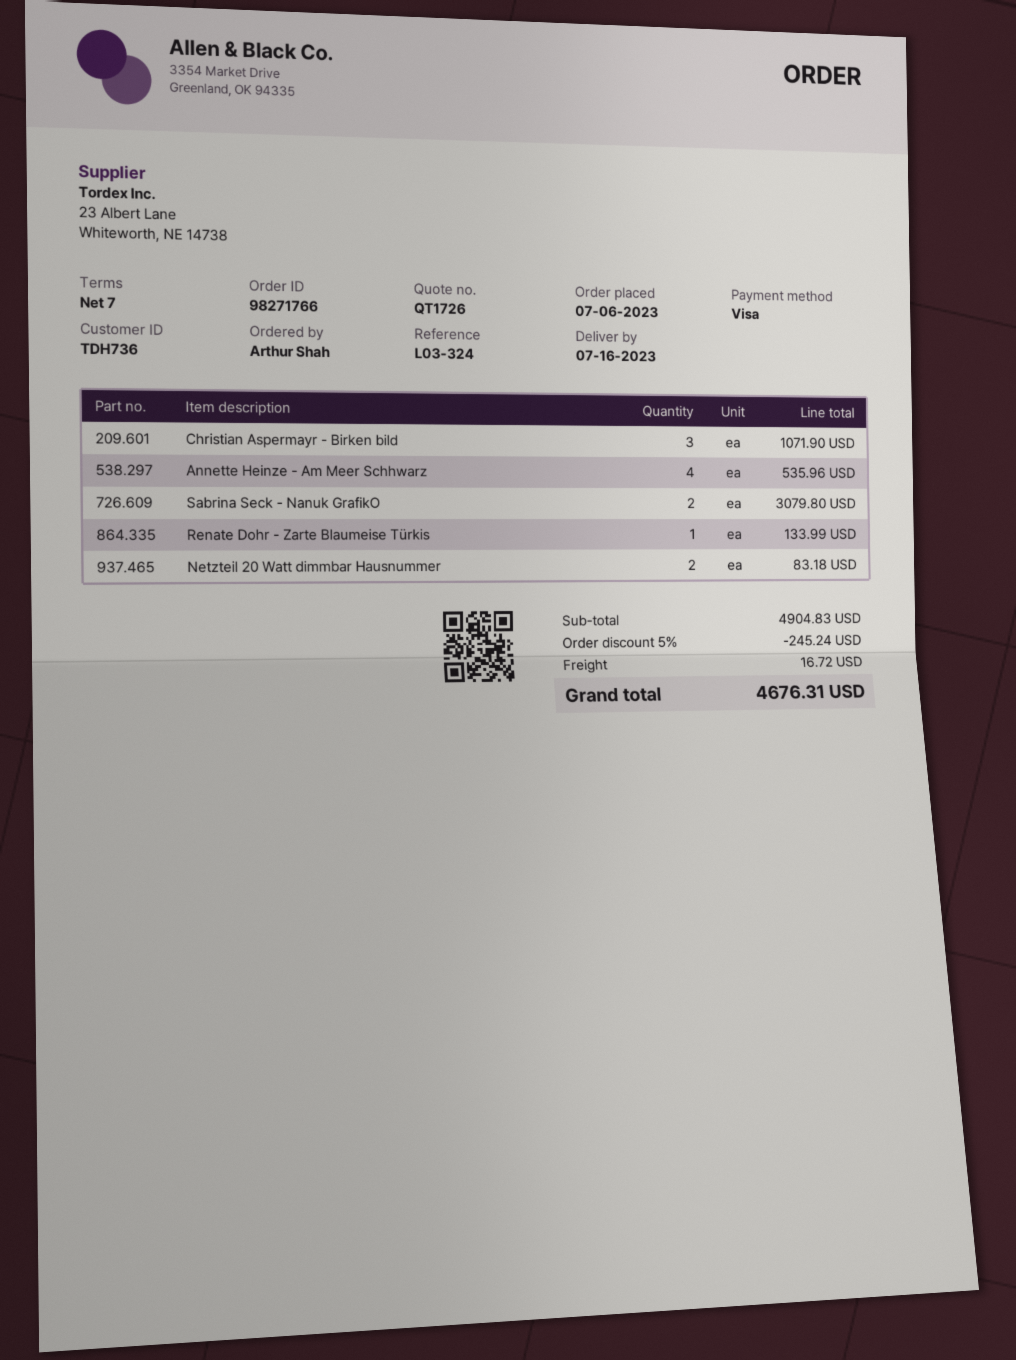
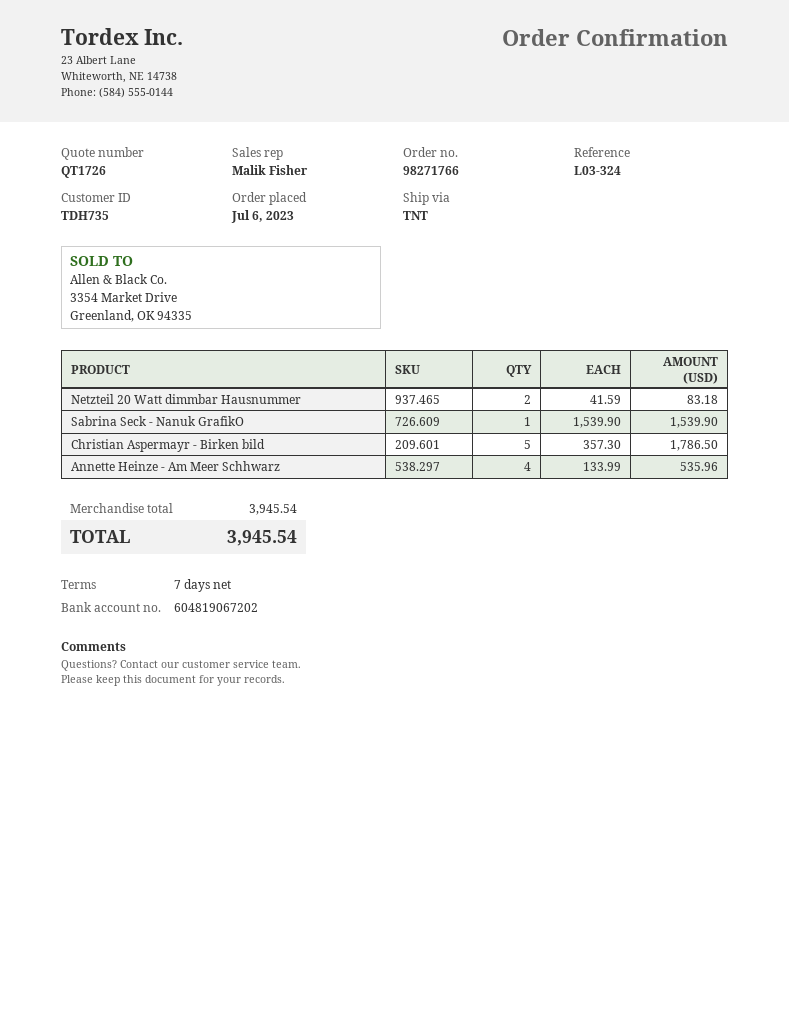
customer number: TDH736 -> TDH735
Christian Aspermayr - Birken bild: 3 for 1071.90 -> 5 for 1786.50
Sabrina Seck - Nanuk GrafikO: 2 for 3079.80 -> 1 for 1539.90
Renate Dohr - Zarte Blaumeise Türkis: 1 for 133.99 -> none
subtotal: 4904.83 -> 3945.54
discount: 5% = 245.24 -> none
shipping: 16.72 -> none
total: 4676.31 -> 3945.54

